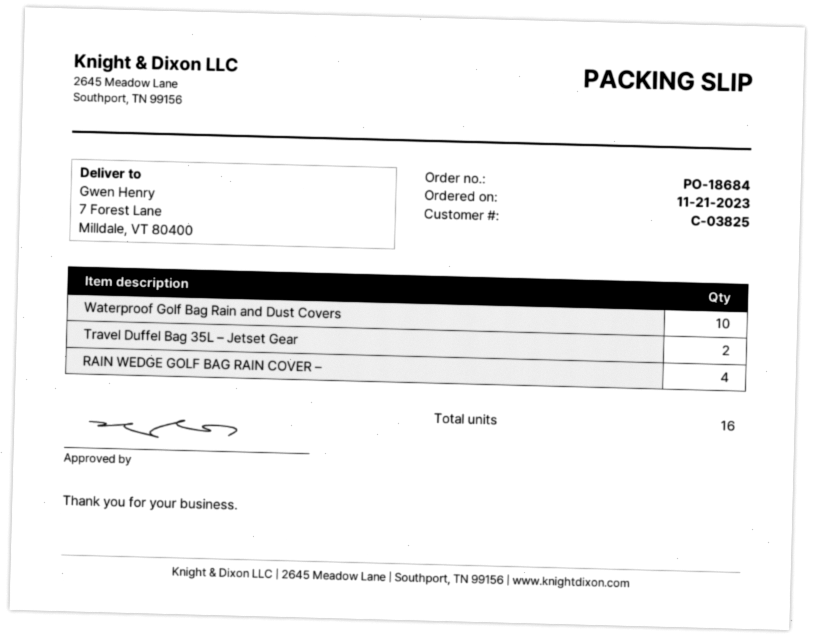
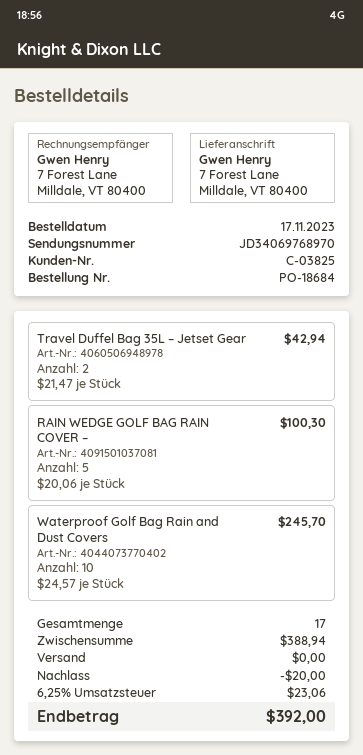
order date: 2023-11-21 -> 2023-11-17
RAIN WEDGE GOLF BAG RAIN COVER –: 4 -> 5
total quantity: 16 -> 17

